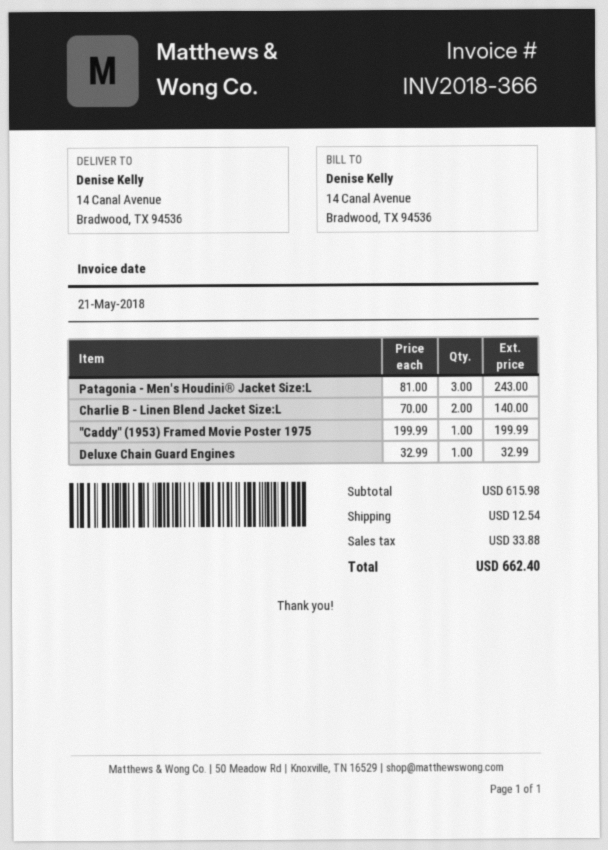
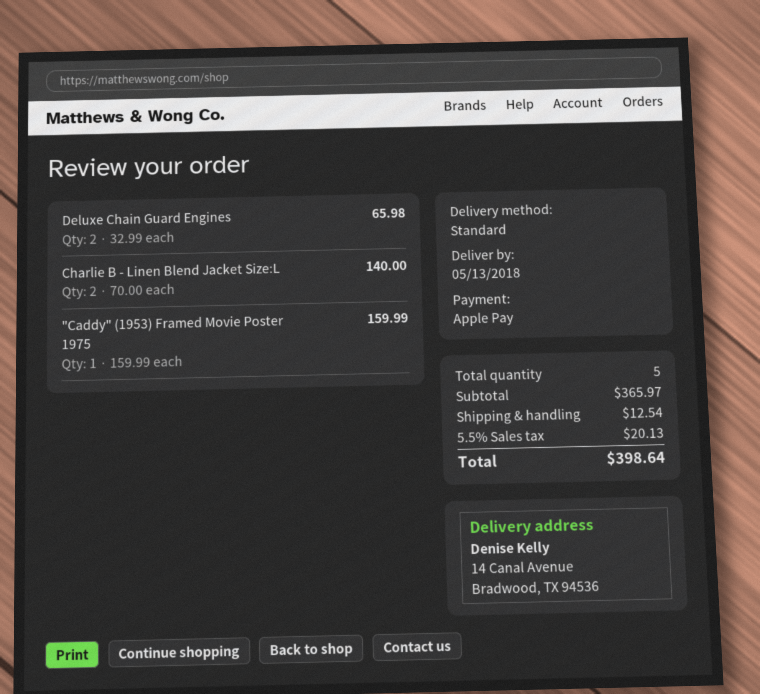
Patagonia - Men's Houdini® Jacket Size:L: 3 x 81.00 = 243.00 -> none
"Caddy" (1953) Framed Movie Poster 1975: 1 x 199.99 = 199.99 -> 1 x 159.99 = 159.99
Deluxe Chain Guard Engines: 1 x 32.99 = 32.99 -> 2 x 32.99 = 65.98
subtotal: 615.98 -> 365.97
tax: 33.88 -> 20.13
total: 662.40 -> 398.64

